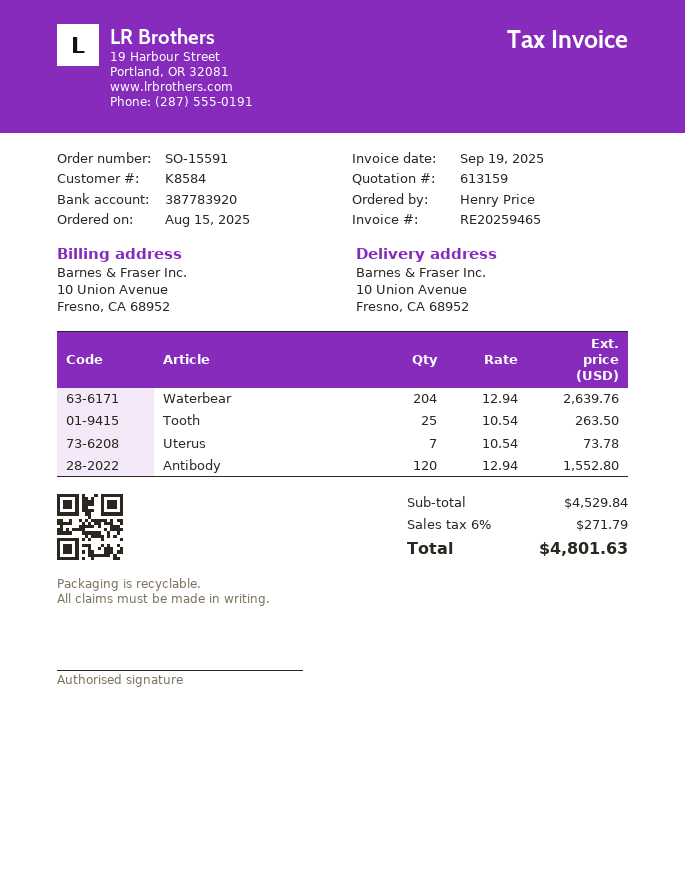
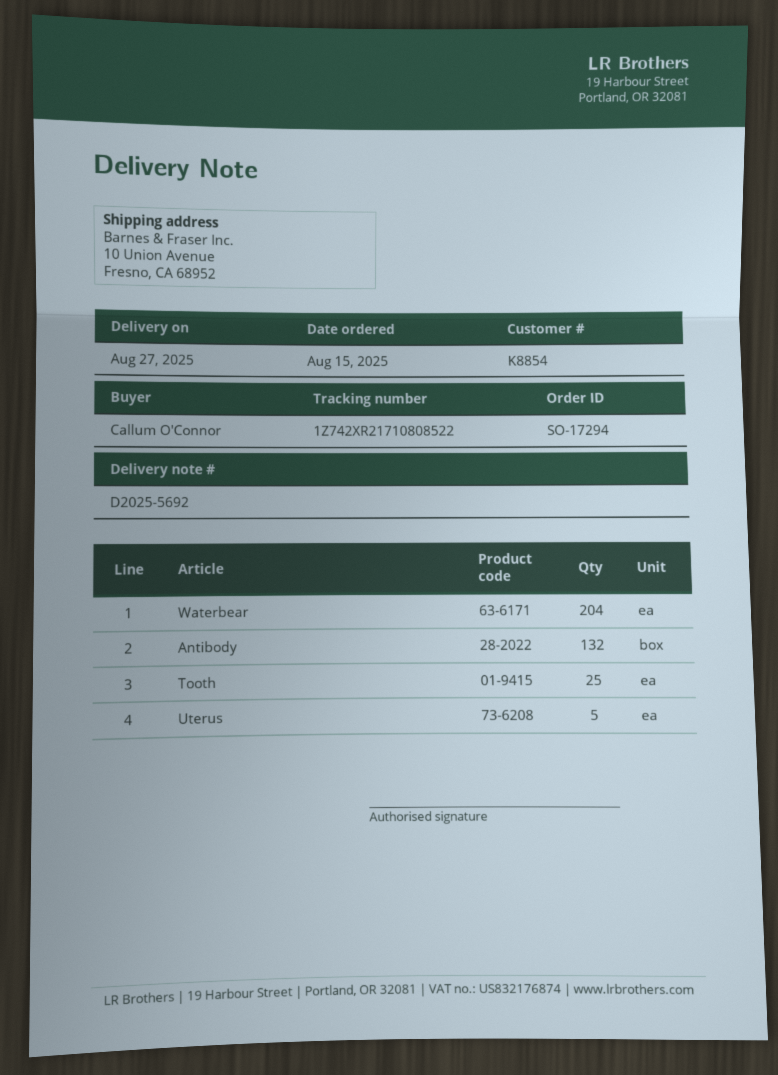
order number: SO-15591 -> SO-17294
customer number: K8584 -> K8854
ordered by: Henry Price -> Callum O'Connor
Uterus: 7 -> 5
Antibody: 120 -> 132

